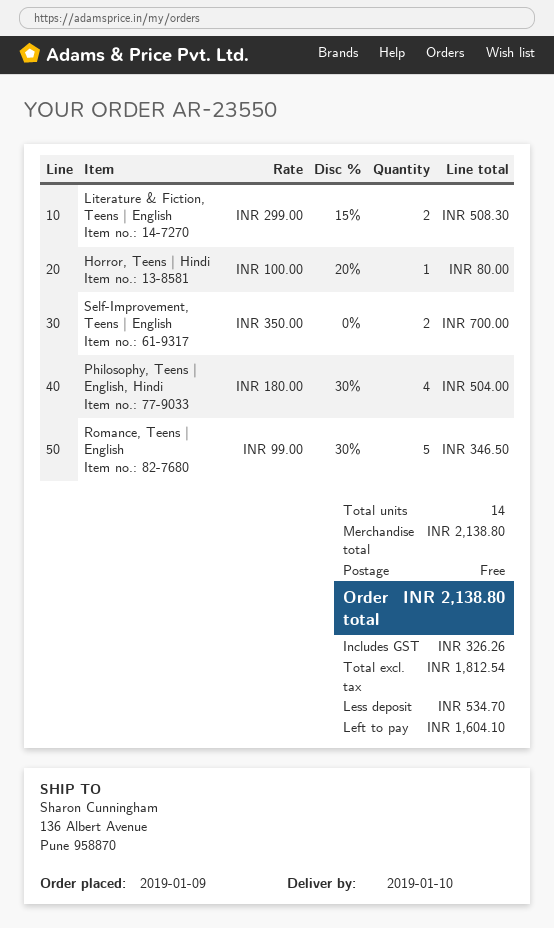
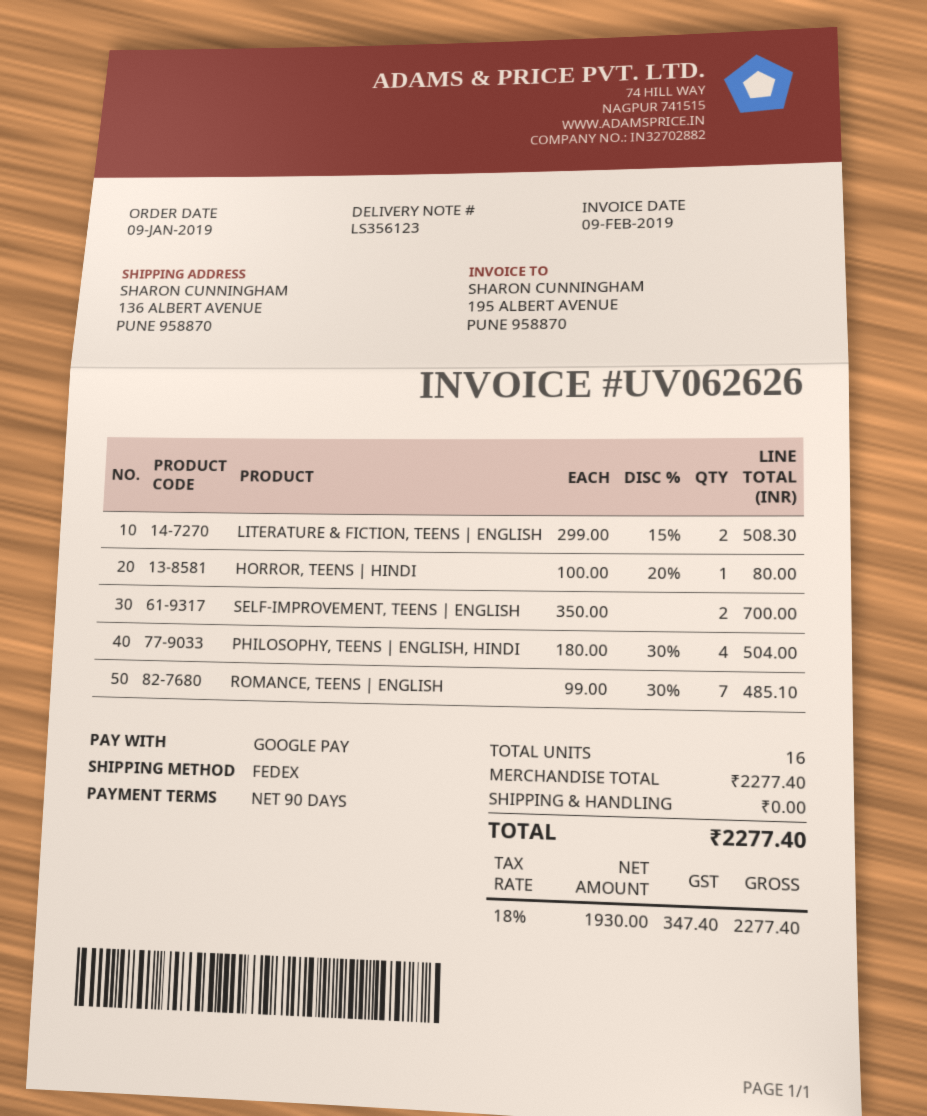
Romance, Teens | English: 5 x 99.00 - 30% = 346.50 -> 7 x 99.00 - 30% = 485.10
total quantity: 14 -> 16
subtotal: 2138.80 -> 2277.40
net: 1812.54 -> 1930.00
tax: 326.26 -> 347.40
total: 2138.80 -> 2277.40

